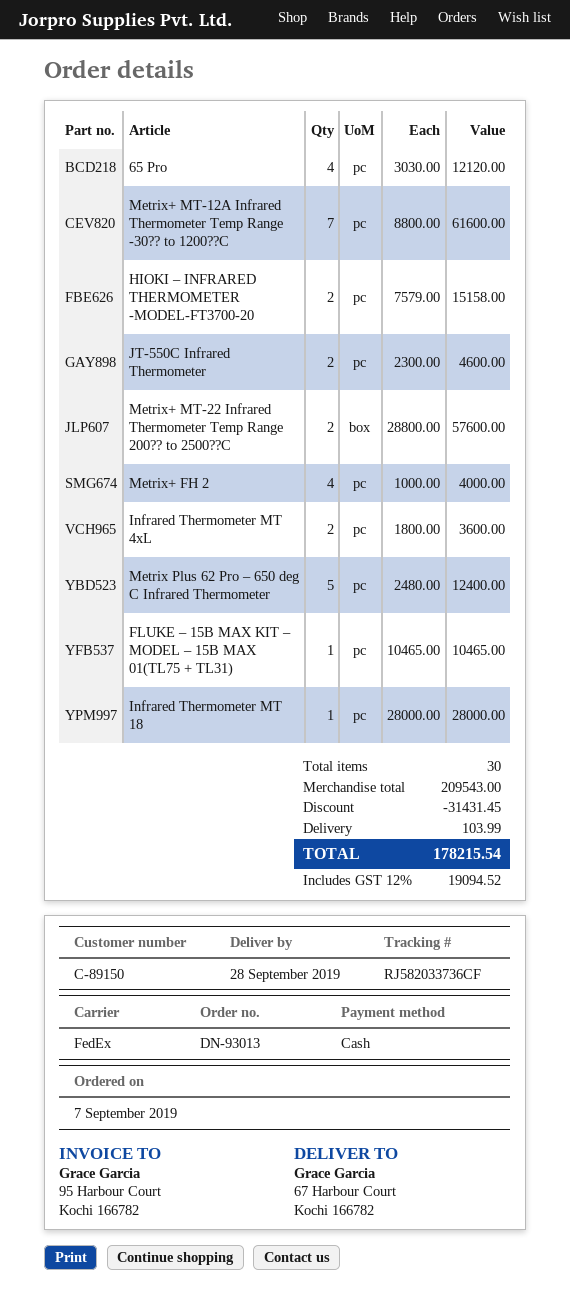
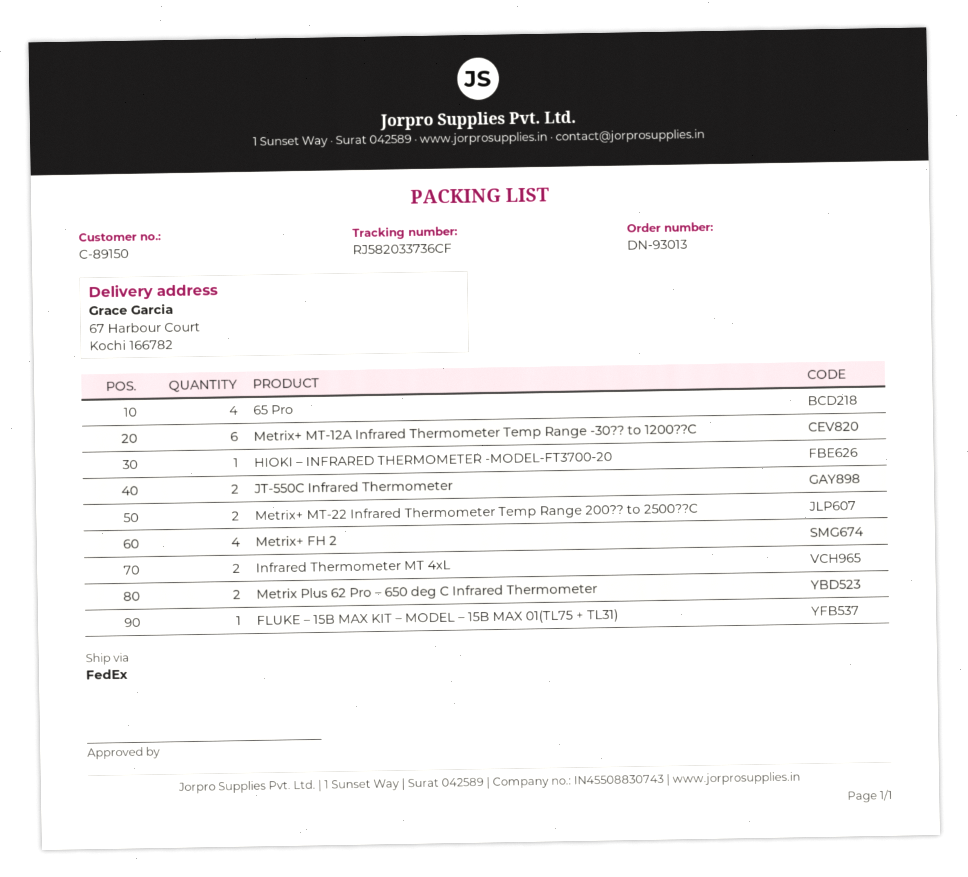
Metrix+ MT-12A Infrared Thermometer Temp Range -30?? to 1200??C: 7 -> 6
HIOKI – INFRARED THERMOMETER -MODEL-FT3700-20: 2 -> 1
Metrix Plus 62 Pro – 650 deg C Infrared Thermometer: 5 -> 2
Infrared Thermometer MT 18: 1 -> none

